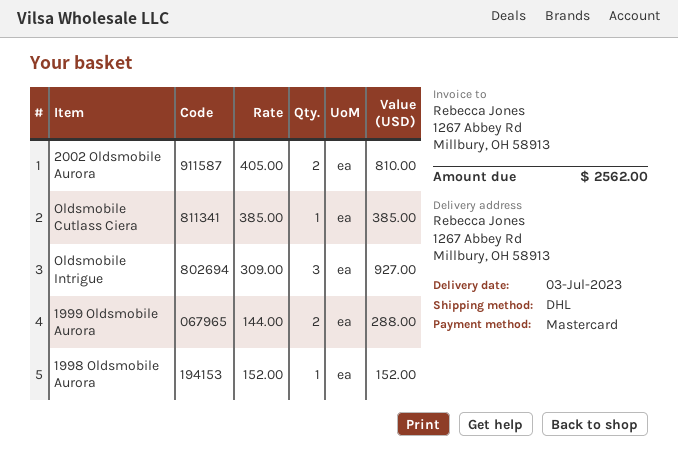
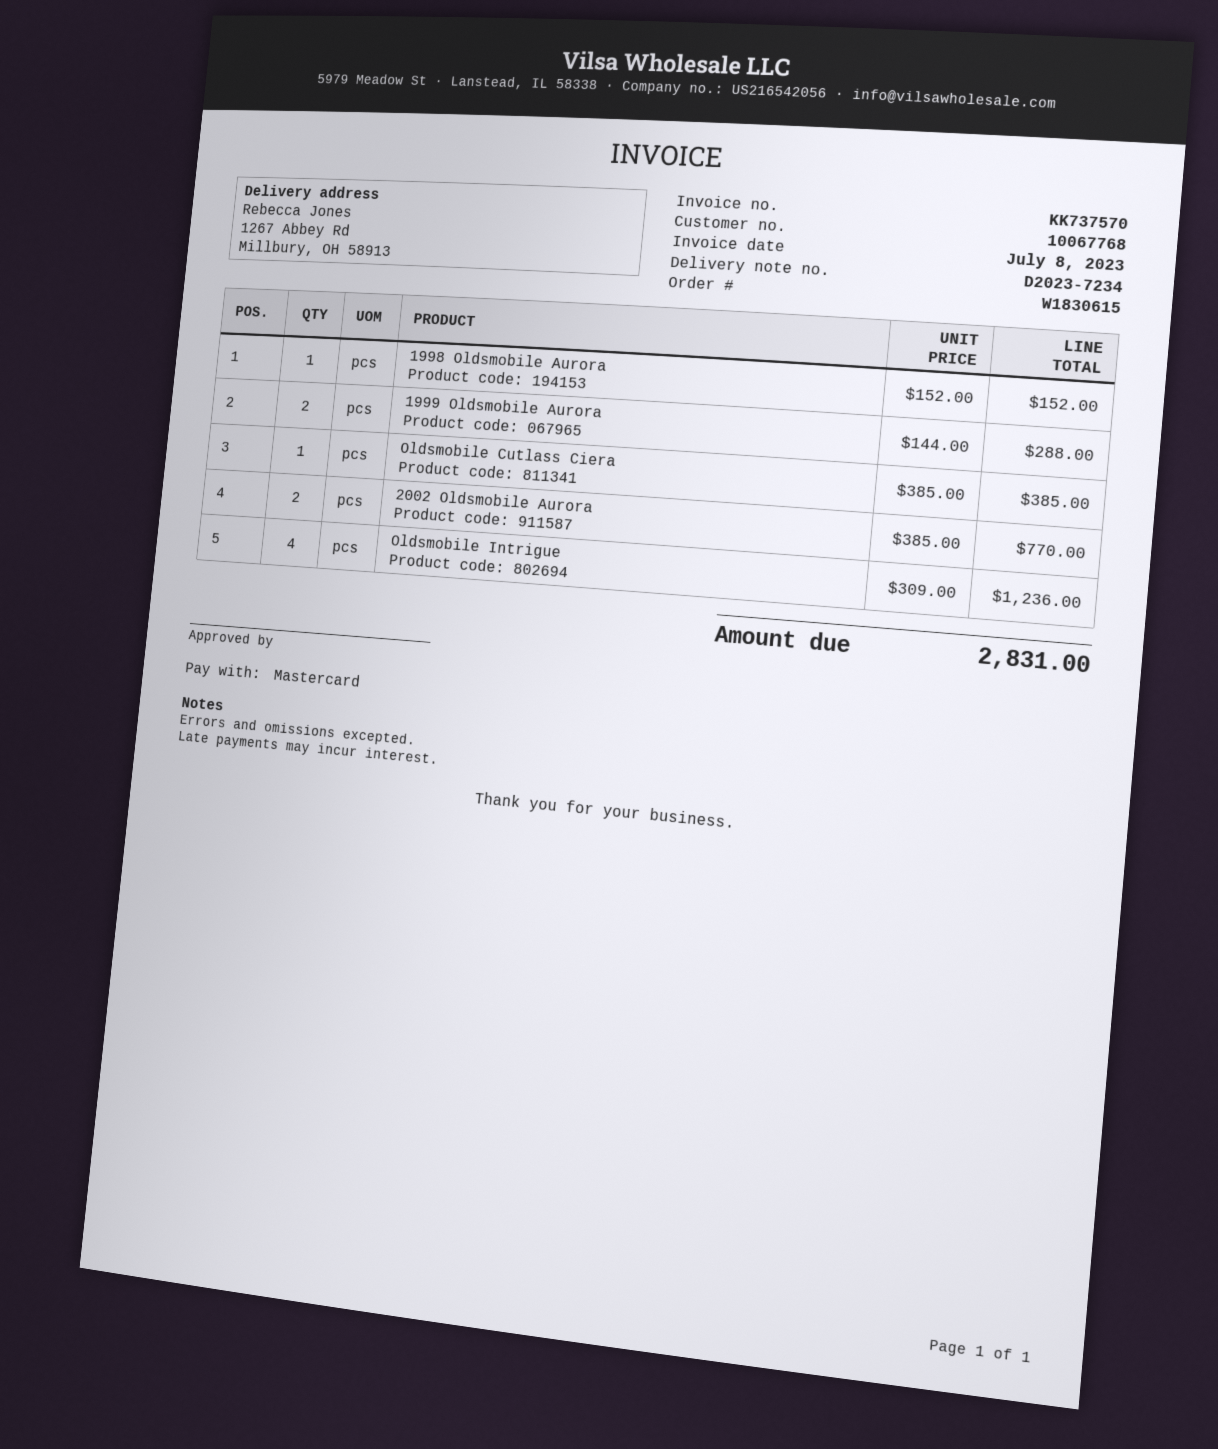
2002 Oldsmobile Aurora: 2 x 405.00 = 810.00 -> 2 x 385.00 = 770.00
Oldsmobile Intrigue: 3 x 309.00 = 927.00 -> 4 x 309.00 = 1236.00
total: 2562.00 -> 2831.00

